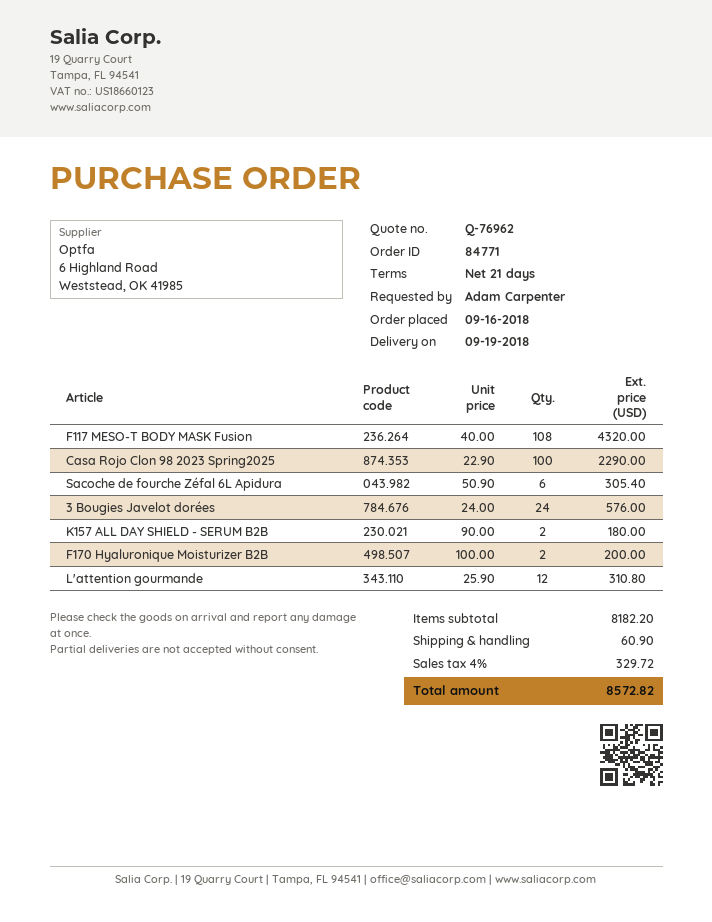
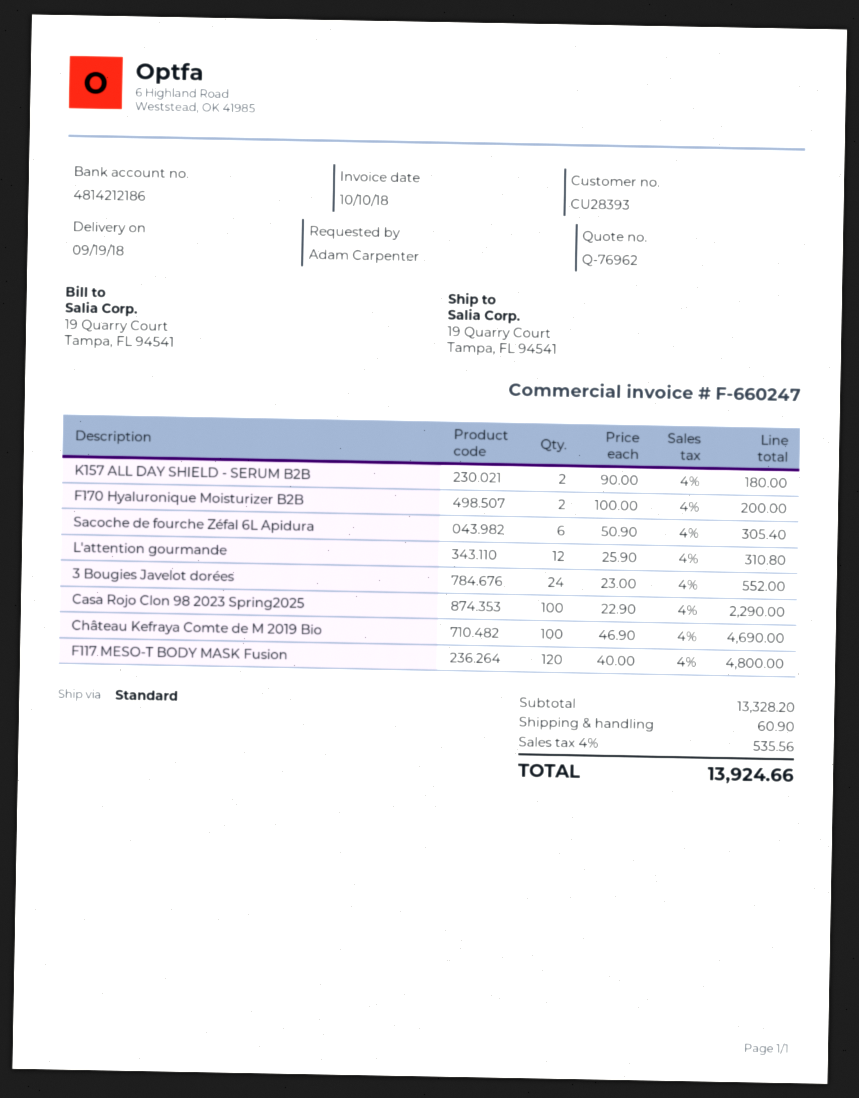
F117 MESO-T BODY MASK Fusion: 108 x 40.00 = 4320.00 -> 120 x 40.00 = 4800.00
3 Bougies Javelot dorées: 24 x 24.00 = 576.00 -> 24 x 23.00 = 552.00
Château Kefraya Comte de M 2019 Bio: none -> 100 x 46.90 = 4690.00
subtotal: 8182.20 -> 13328.20
tax: 4% = 329.72 -> 4% = 535.56
total: 8572.82 -> 13924.66

